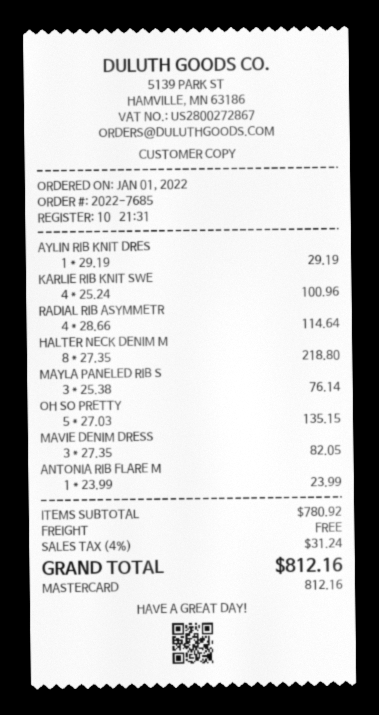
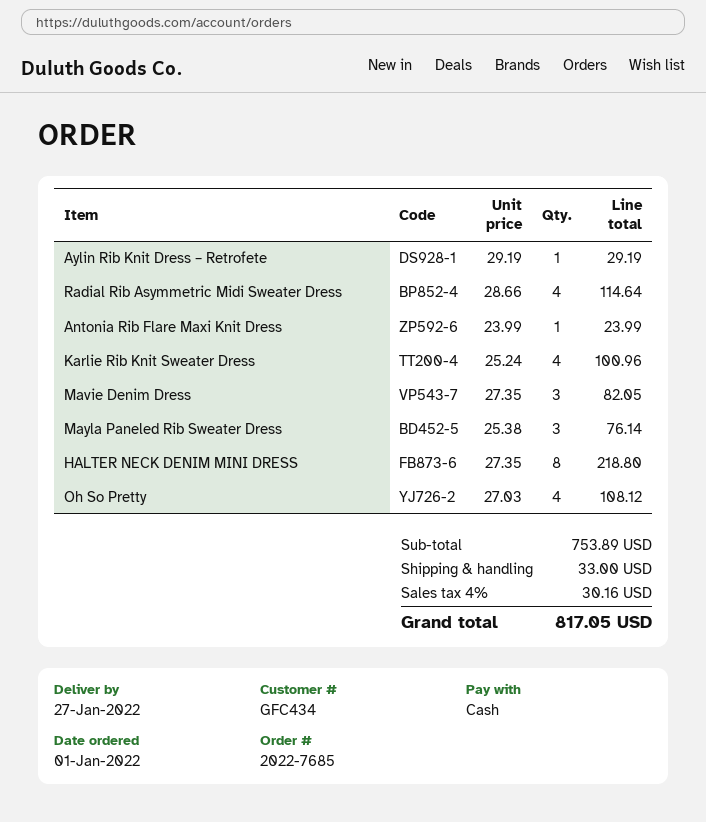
payment method: Mastercard -> cash
OH SO PRETTY: 5 x 27.03 = 135.15 -> 4 x 27.03 = 108.12
subtotal: 780.92 -> 753.89
shipping: 0.00 -> 33.00
tax: 4% = 31.24 -> 4% = 30.16
total: 812.16 -> 817.05

